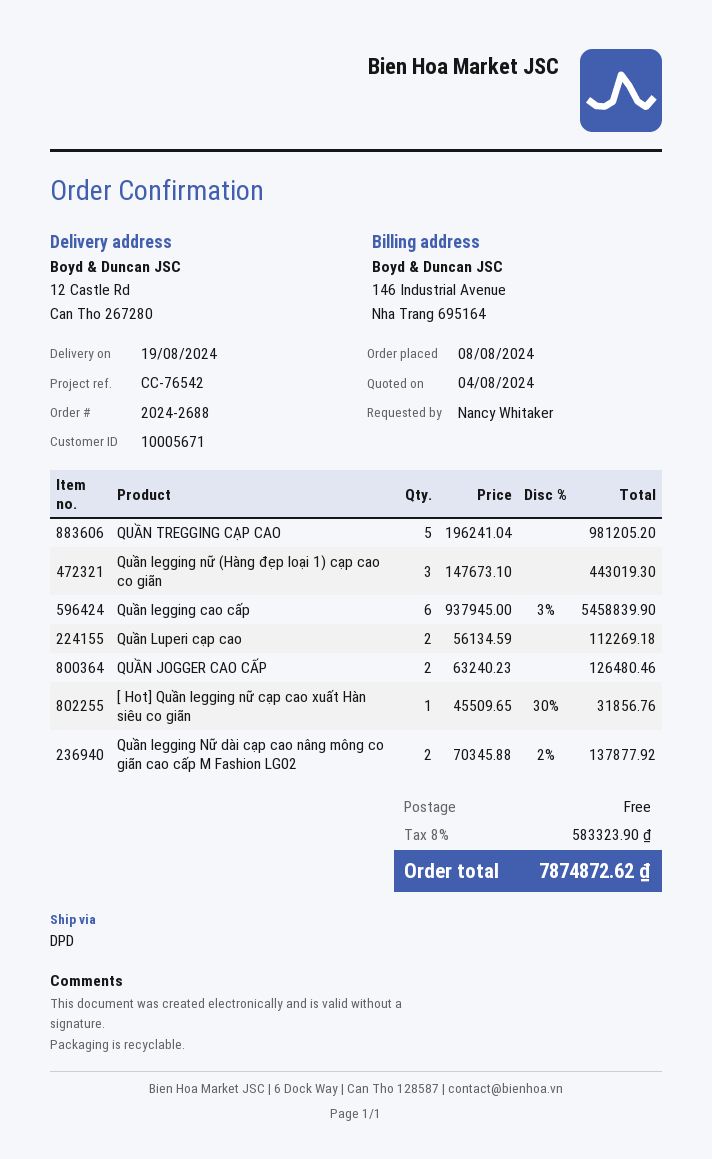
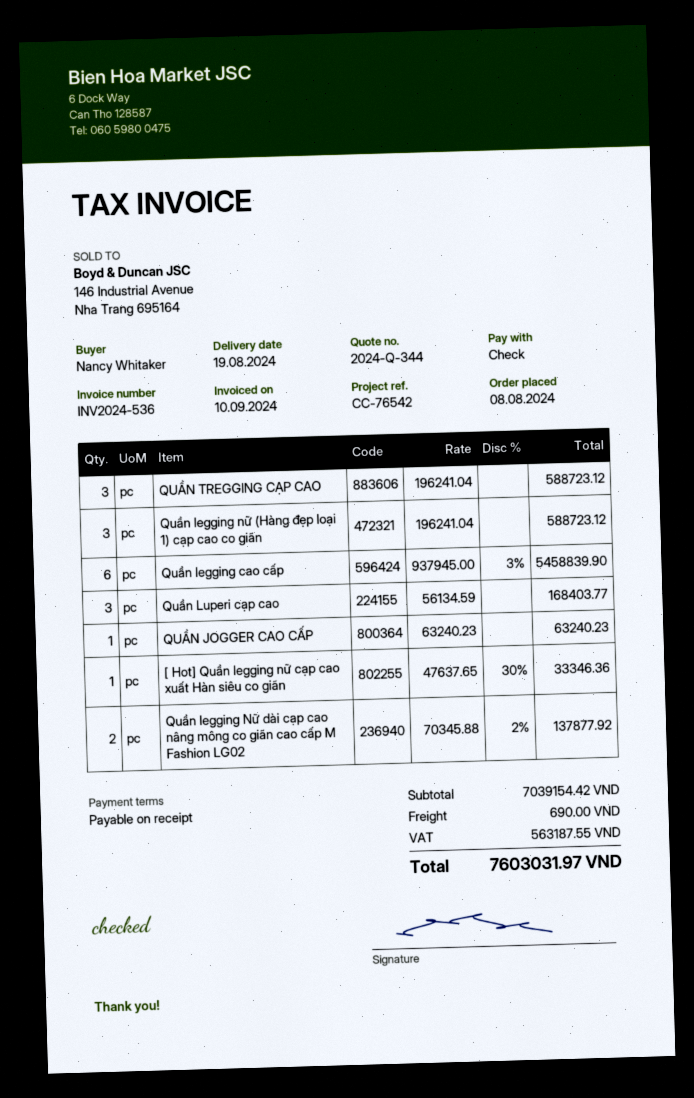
QUẦN TREGGING CẠP CAO: 5 x 196241.04 = 981205.20 -> 3 x 196241.04 = 588723.12
Quần legging nữ (Hàng đẹp loại 1) cạp cao co giãn: 3 x 147673.10 = 443019.30 -> 3 x 196241.04 = 588723.12
Quần Luperi cạp cao: 2 x 56134.59 = 112269.18 -> 3 x 56134.59 = 168403.77
QUẦN JOGGER CAO CẤP: 2 x 63240.23 = 126480.46 -> 1 x 63240.23 = 63240.23
[ Hot] Quần legging nữ cạp cao xuất Hàn siêu co giãn: 1 x 45509.65 - 30% = 31856.76 -> 1 x 47637.65 - 30% = 33346.36
shipping: 0.00 -> 690.00
tax: 583323.90 -> 563187.55
total: 7874872.62 -> 7603031.97

